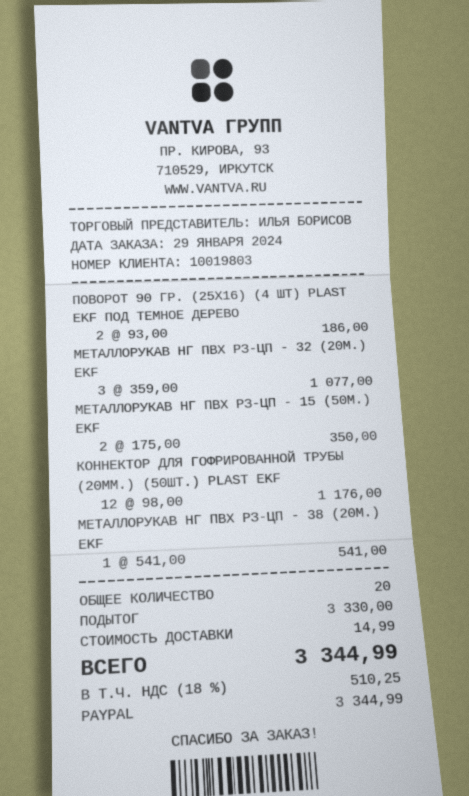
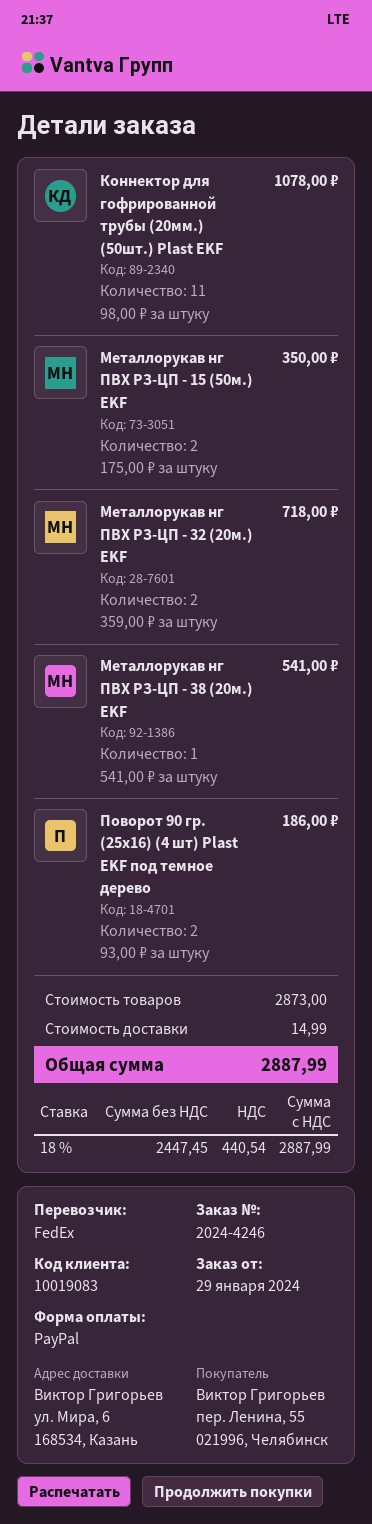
customer number: 10019803 -> 10019083
МЕТАЛЛОРУКАВ НГ ПВХ РЗ-ЦП - 32 (20М.) EKF: 3 x 359.00 = 1077.00 -> 2 x 359.00 = 718.00
КОННЕКТОР ДЛЯ ГОФРИРОВАННОЙ ТРУБЫ (20ММ.) (50ШТ.) PLAST EKF: 12 x 98.00 = 1176.00 -> 11 x 98.00 = 1078.00
subtotal: 3330.00 -> 2873.00
tax: 18% = 510.25 -> 18% = 440.54
total: 3344.99 -> 2887.99

